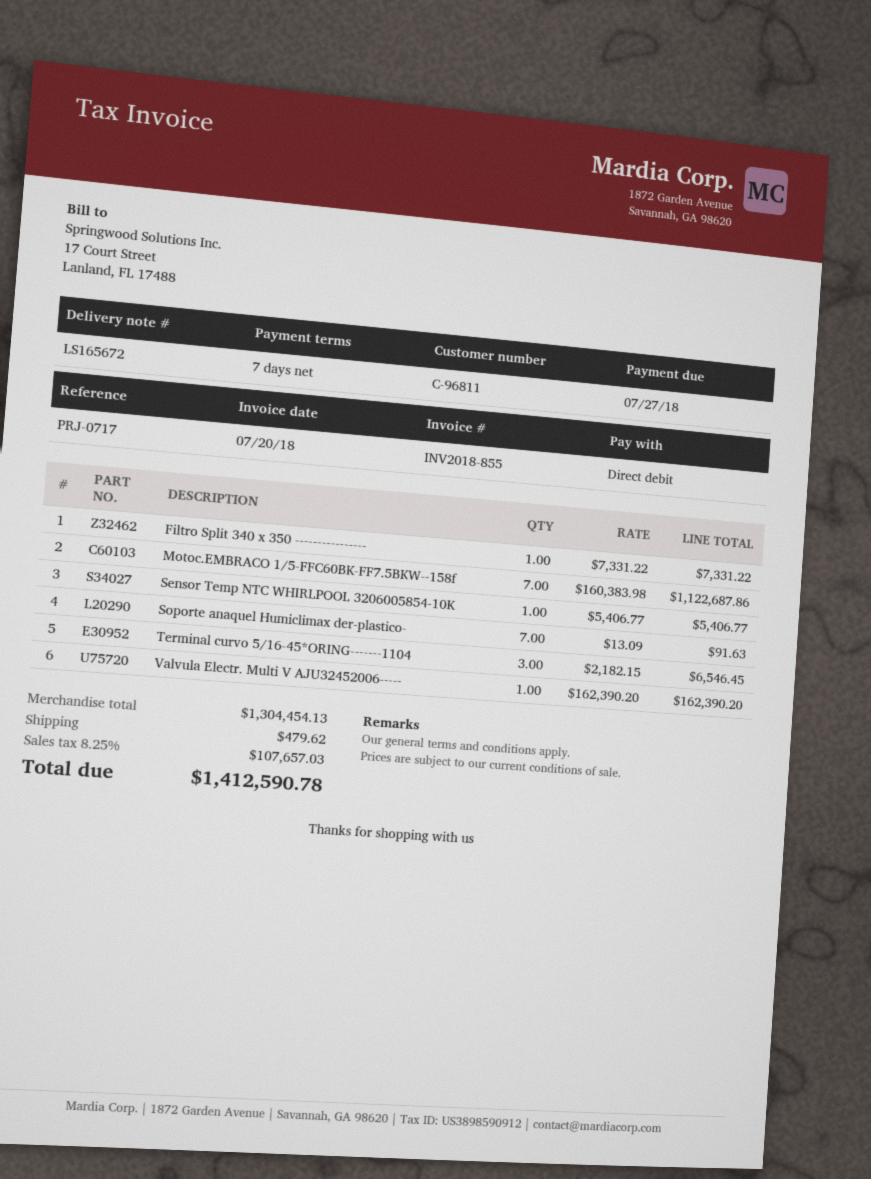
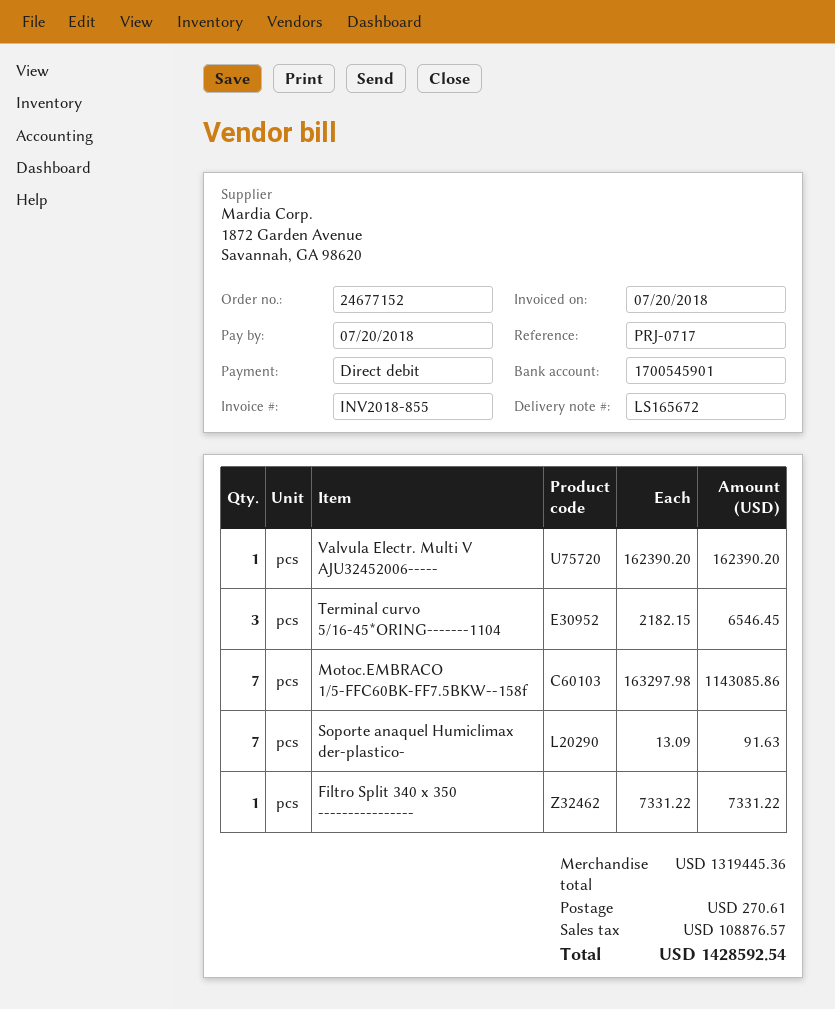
due date: 2018-07-27 -> 2018-07-20
Motoc.EMBRACO 1/5-FFC60BK-FF7.5BKW--158f: 7 x 160383.98 = 1122687.86 -> 7 x 163297.98 = 1143085.86
Sensor Temp NTC WHIRLPOOL 3206005854-10K: 1 x 5406.77 = 5406.77 -> none
subtotal: 1304454.13 -> 1319445.36
shipping: 479.62 -> 270.61
tax: 107657.03 -> 108876.57
total: 1412590.78 -> 1428592.54

